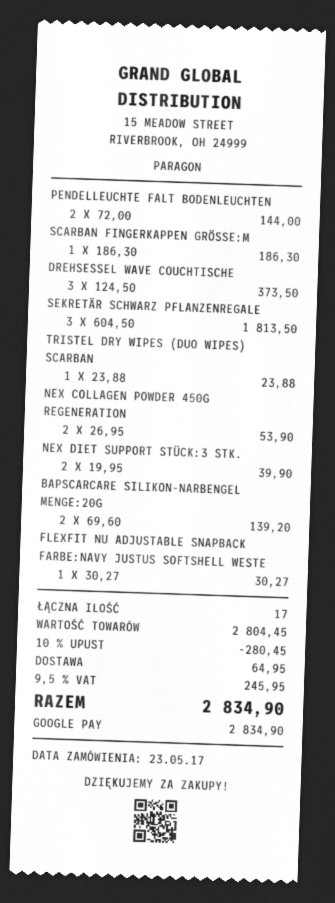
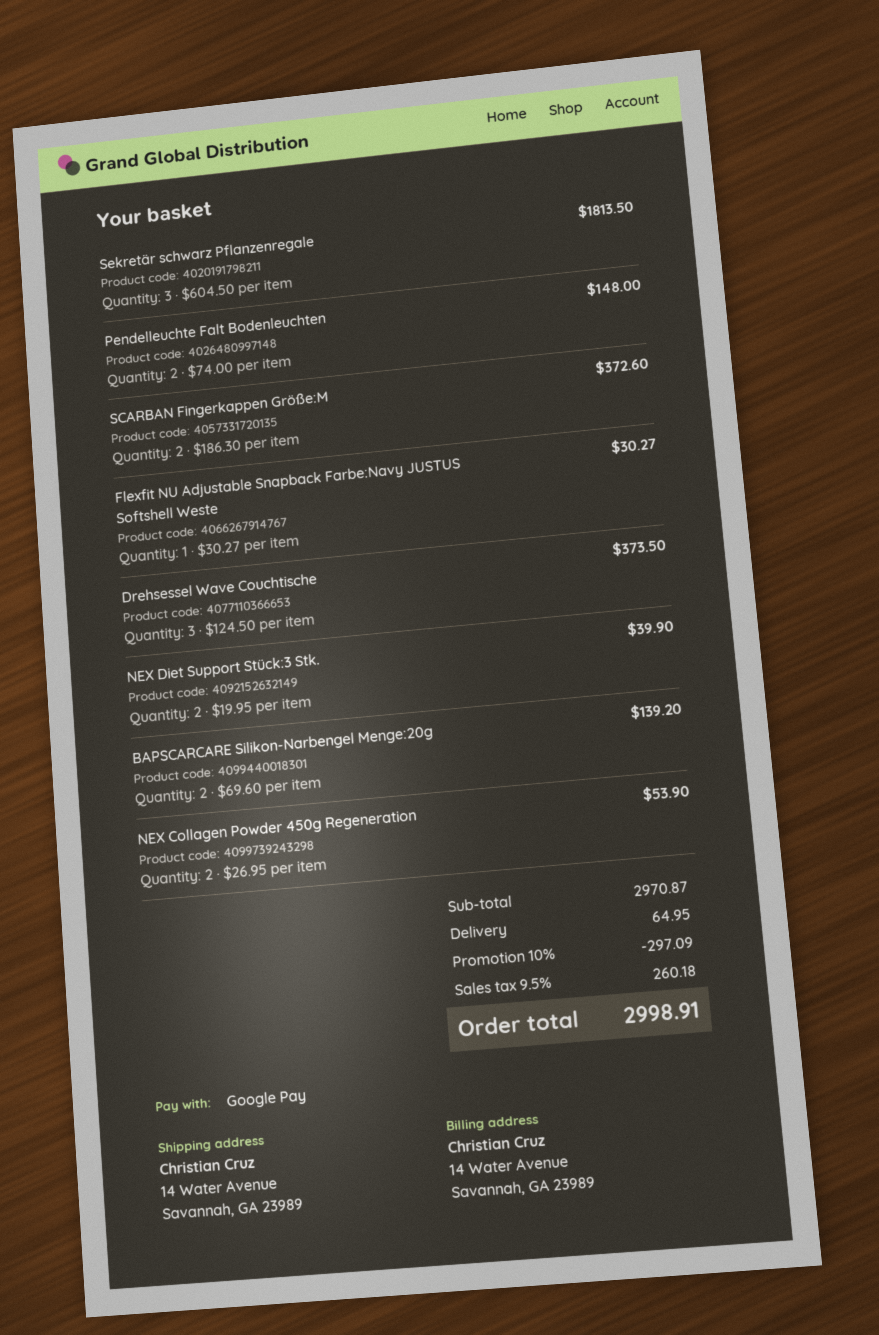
PENDELLEUCHTE FALT BODENLEUCHTEN: 2 x 72.00 = 144.00 -> 2 x 74.00 = 148.00
SCARBAN FINGERKAPPEN GRÖSSE:M: 1 x 186.30 = 186.30 -> 2 x 186.30 = 372.60
TRISTEL DRY WIPES (DUO WIPES) SCARBAN: 1 x 23.88 = 23.88 -> none
subtotal: 2804.45 -> 2970.87
discount: 10% = 280.45 -> 10% = 297.09
tax: 9.5% = 245.95 -> 9.5% = 260.18
total: 2834.90 -> 2998.91

